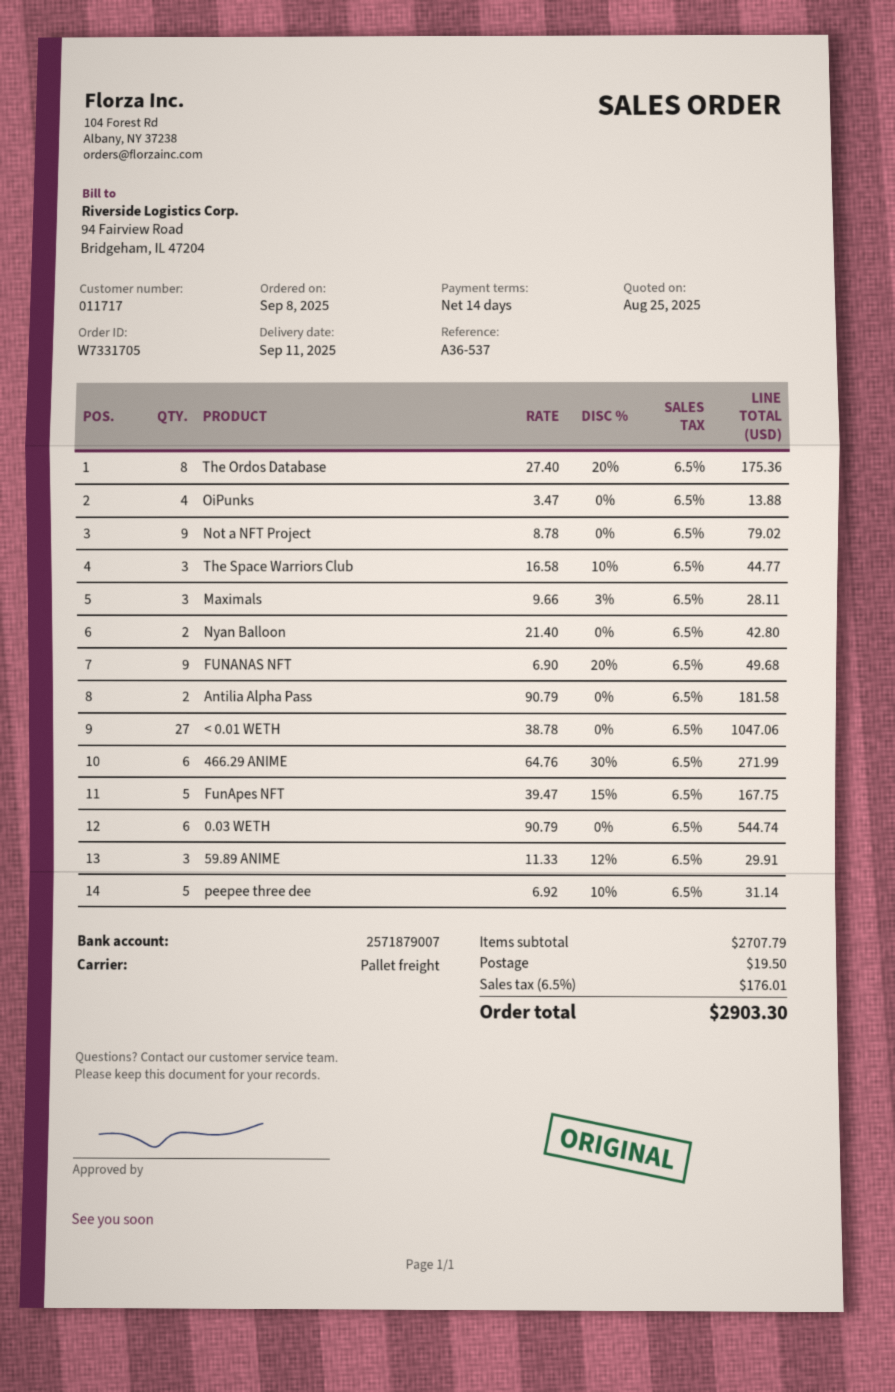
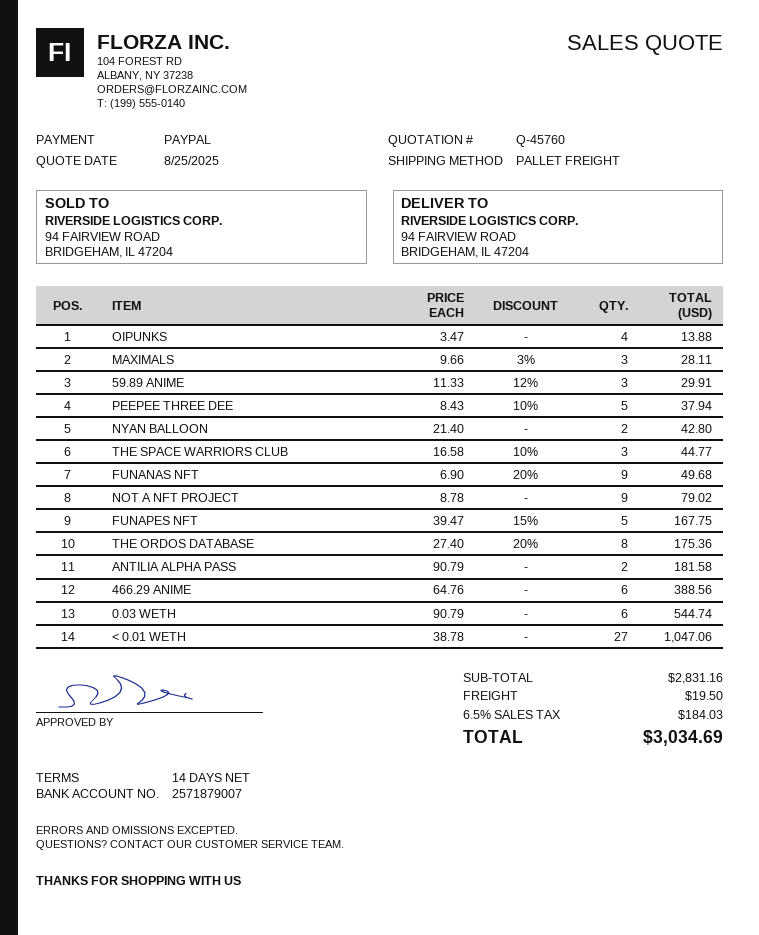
466.29 ANIME: 6 x 64.76 - 30% = 271.99 -> 6 x 64.76 = 388.56
peepee three dee: 5 x 6.92 - 10% = 31.14 -> 5 x 8.43 - 10% = 37.94
subtotal: 2707.79 -> 2831.16
tax: 6.5% = 176.01 -> 6.5% = 184.03
total: 2903.30 -> 3034.69

